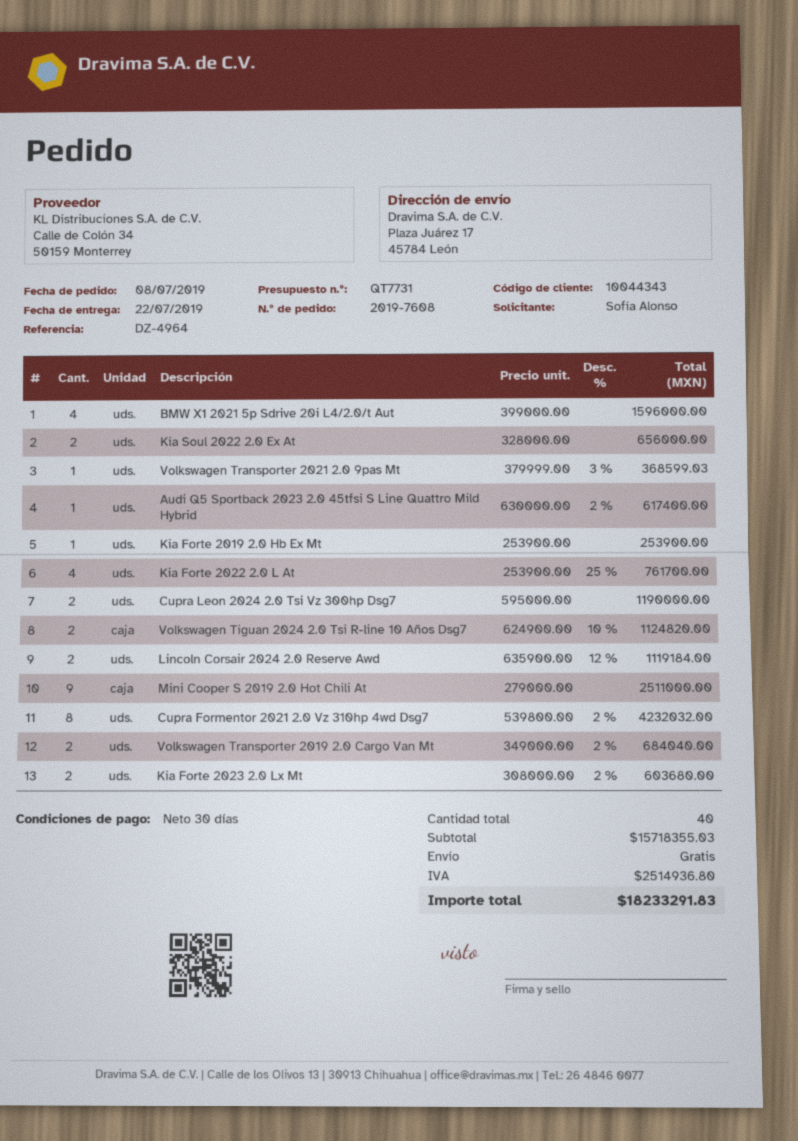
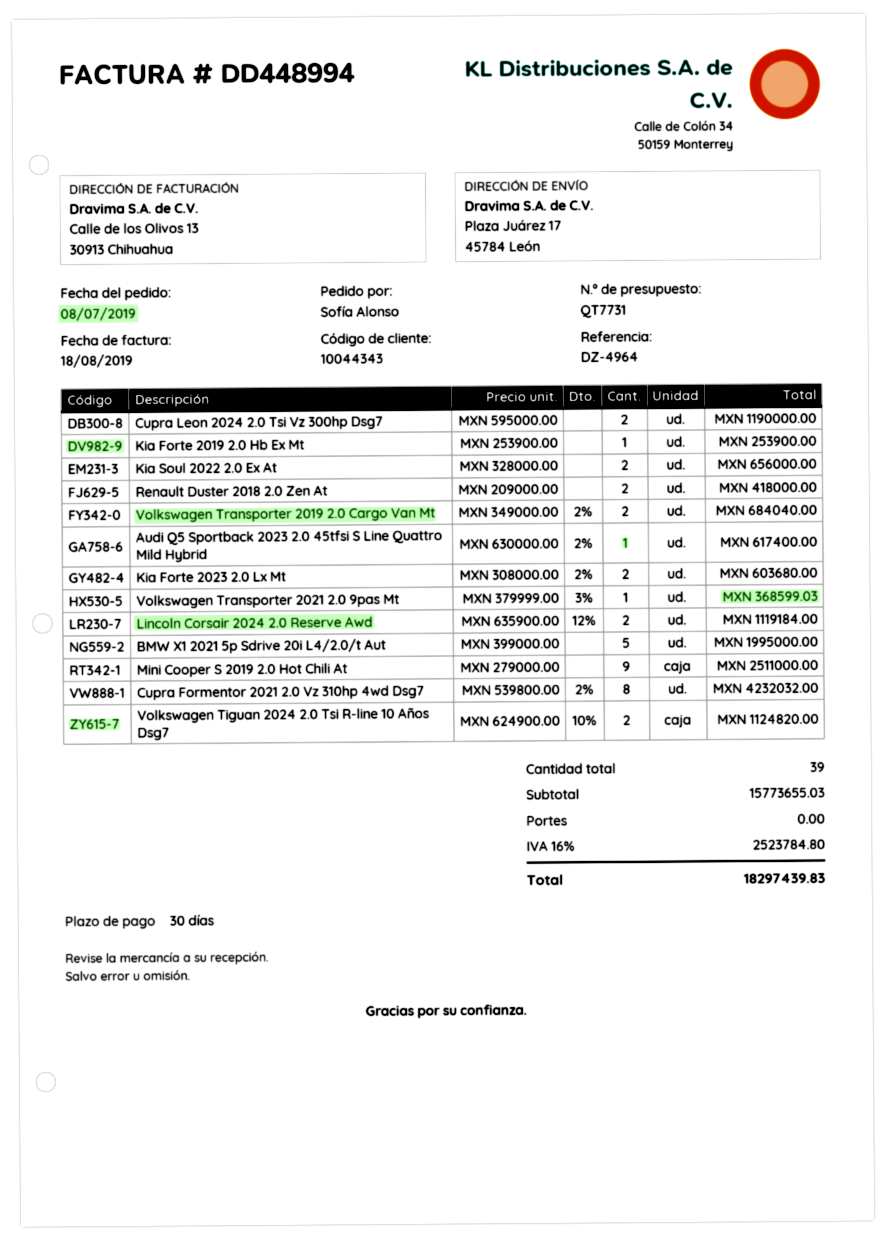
BMW X1 2021 5p Sdrive 20i L4/2.0/t Aut: 4 x 399000.00 = 1596000.00 -> 5 x 399000.00 = 1995000.00
Kia Forte 2022 2.0 L At: 4 x 253900.00 - 25% = 761700.00 -> none
Renault Duster 2018 2.0 Zen At: none -> 2 x 209000.00 = 418000.00
total quantity: 40 -> 39
subtotal: 15718355.03 -> 15773655.03
tax: 2514936.80 -> 2523784.80
total: 18233291.83 -> 18297439.83

